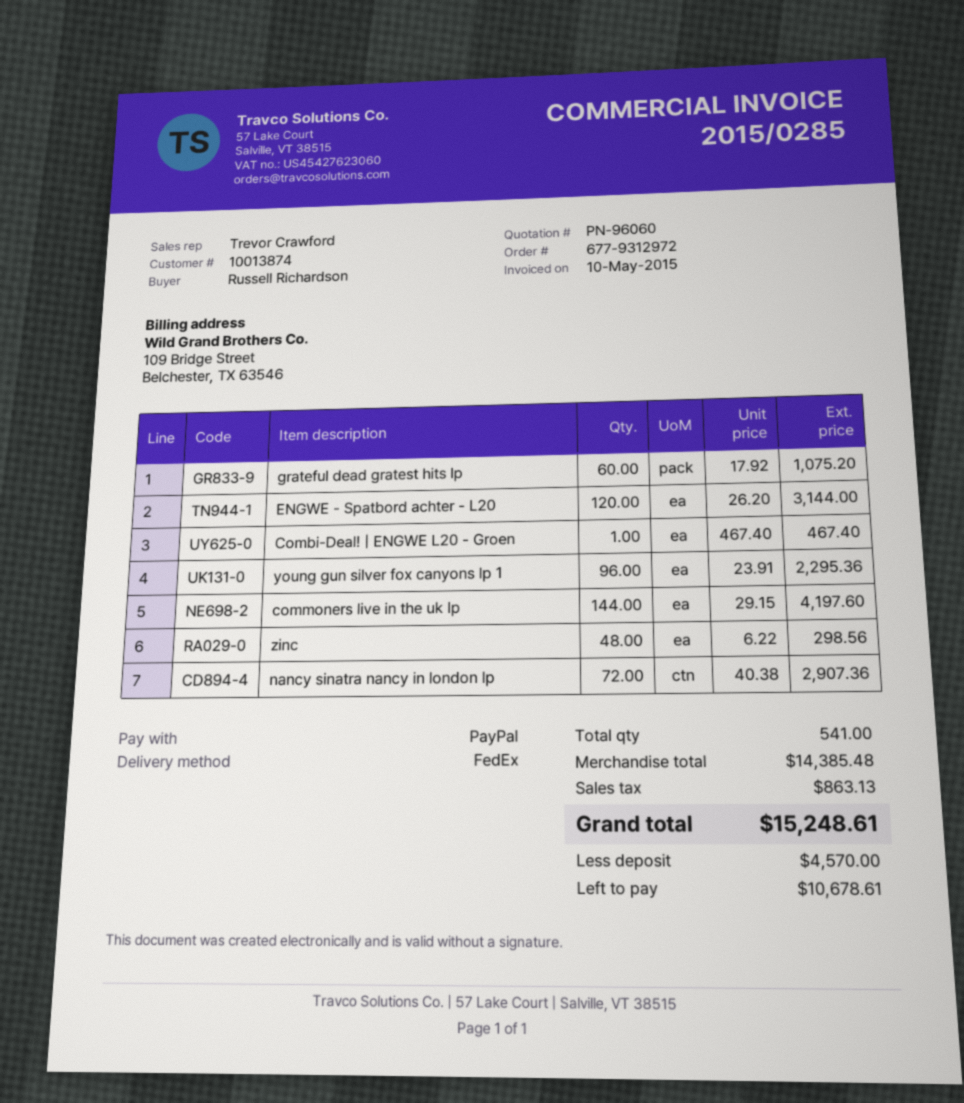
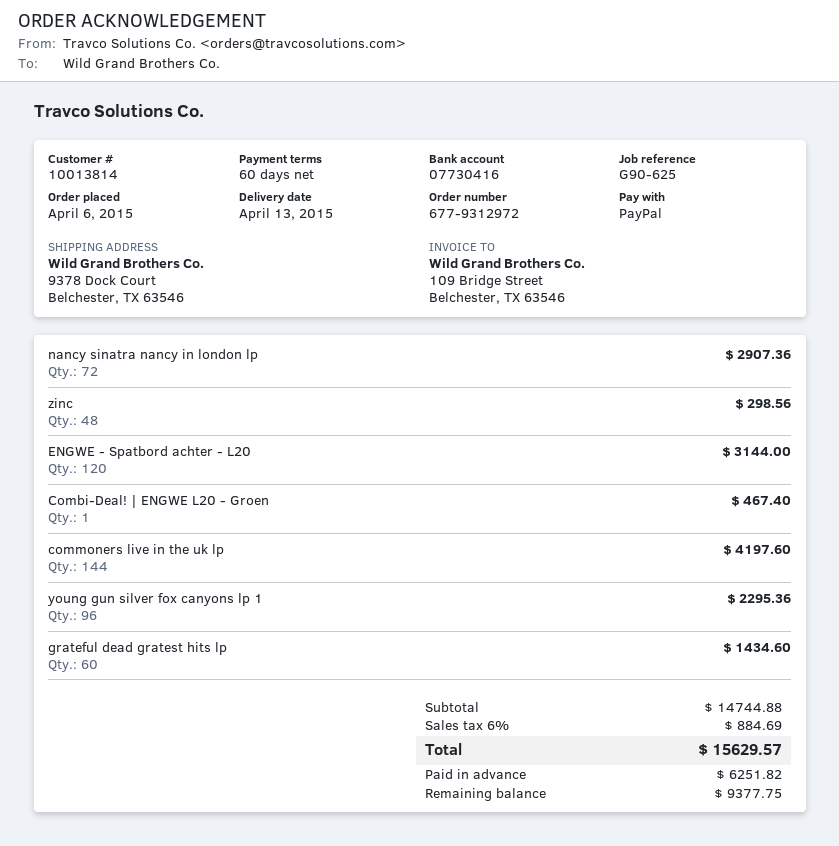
customer number: 10013874 -> 10013814
grateful dead gratest hits lp: 60 for 1075.20 -> 60 for 1434.60
subtotal: 14385.48 -> 14744.88
tax: 863.13 -> 884.69
total: 15248.61 -> 15629.57
deposit: 4570.00 -> 6251.82
balance: 10678.61 -> 9377.75

